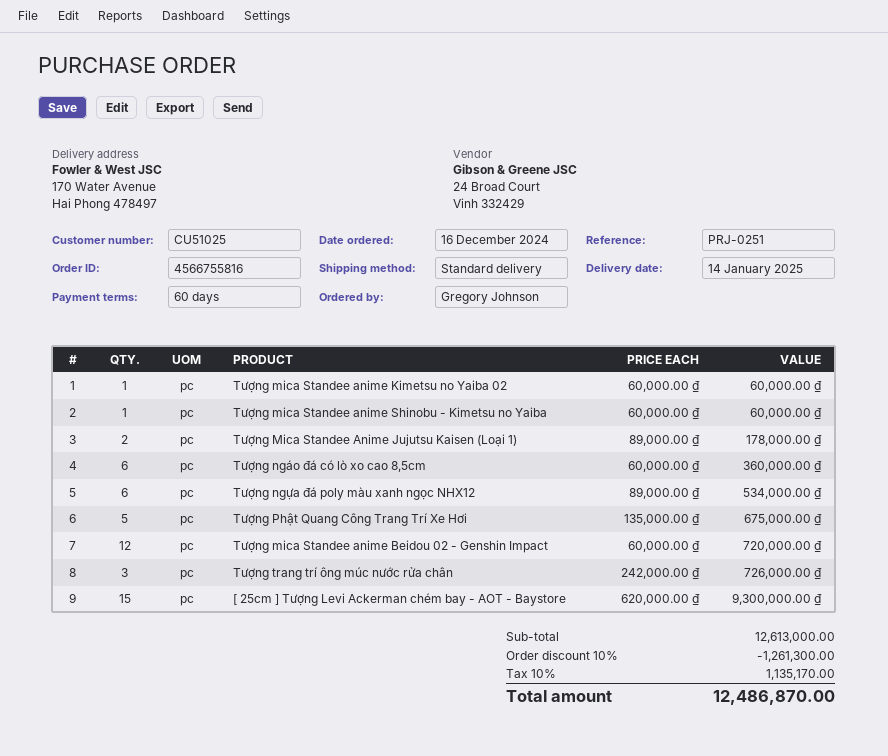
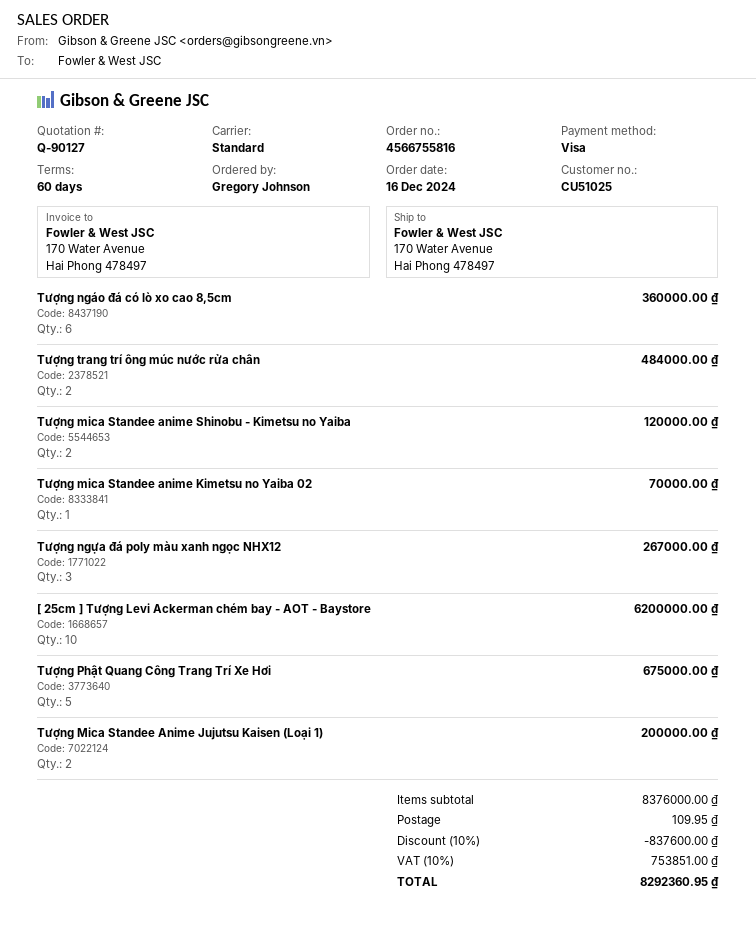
Tượng mica Standee anime Kimetsu no Yaiba 02: 1 for 60000.00 -> 1 for 70000.00
Tượng mica Standee anime Shinobu - Kimetsu no Yaiba: 1 for 60000.00 -> 2 for 120000.00
Tượng Mica Standee Anime Jujutsu Kaisen (Loại 1): 2 for 178000.00 -> 2 for 200000.00
Tượng ngựa đá poly màu xanh ngọc NHX12: 6 for 534000.00 -> 3 for 267000.00
Tượng mica Standee anime Beidou 02 - Genshin Impact: 12 for 720000.00 -> none
Tượng trang trí ông múc nước rửa chân: 3 for 726000.00 -> 2 for 484000.00
[ 25cm ] Tượng Levi Ackerman chém bay - AOT - Baystore: 15 for 9300000.00 -> 10 for 6200000.00
subtotal: 12613000.00 -> 8376000.00
discount: 10% = 1261300.00 -> 10% = 837600.00
shipping: none -> 109.95
tax: 10% = 1135170.00 -> 10% = 753851.00
total: 12486870.00 -> 8292360.95

